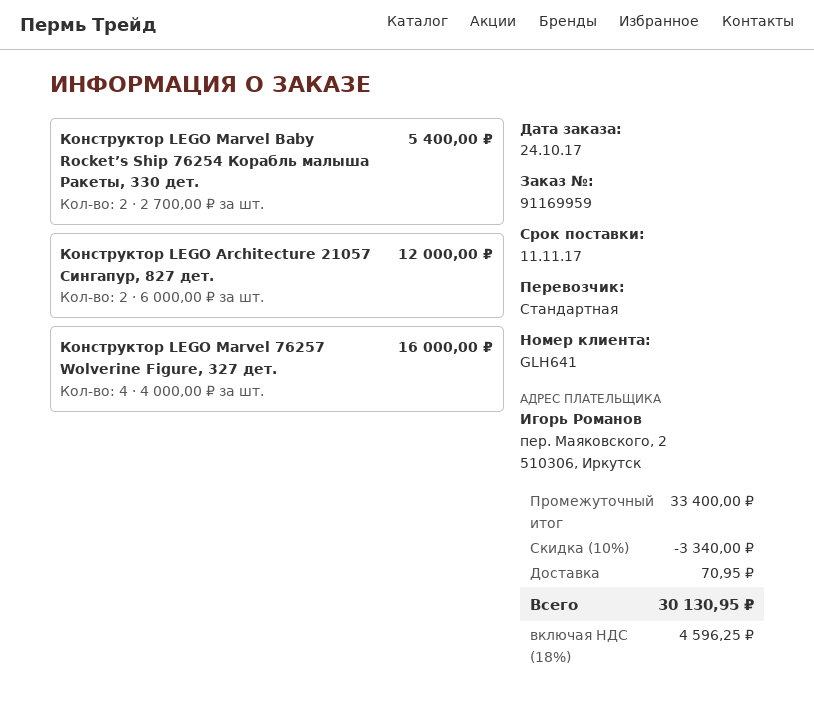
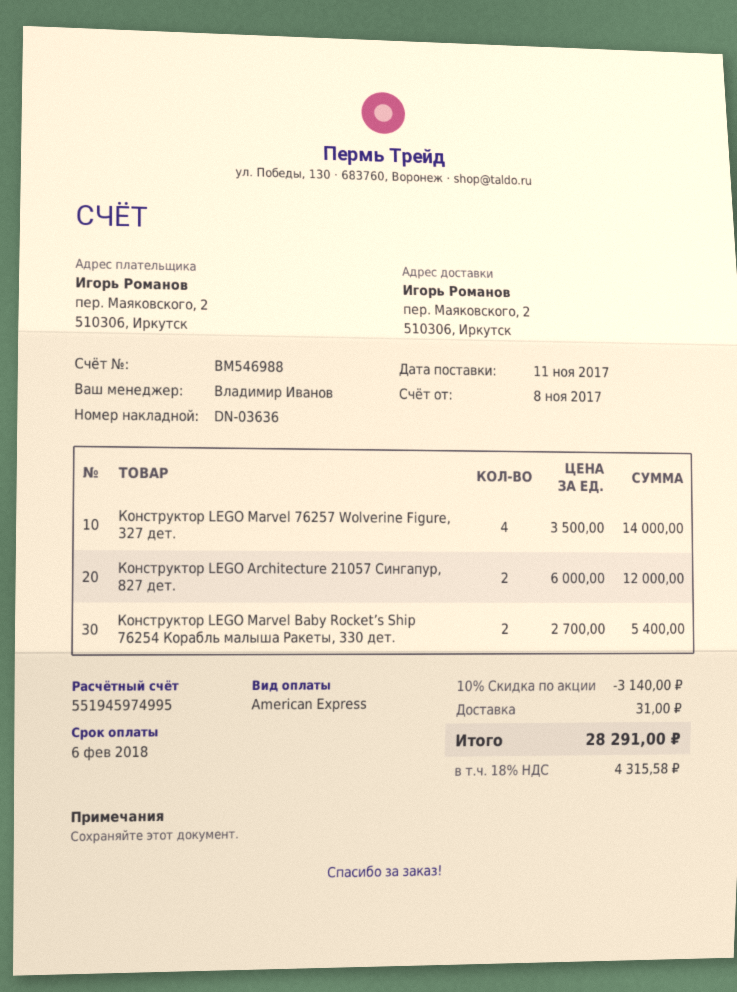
Конструктор LEGO Marvel 76257 Wolverine Figure, 327 дет.: 4 x 4000.00 = 16000.00 -> 4 x 3500.00 = 14000.00
discount: 10% = 3340.00 -> 10% = 3140.00
shipping: 70.95 -> 31.00
tax: 18% = 4596.25 -> 18% = 4315.58
total: 30130.95 -> 28291.00

